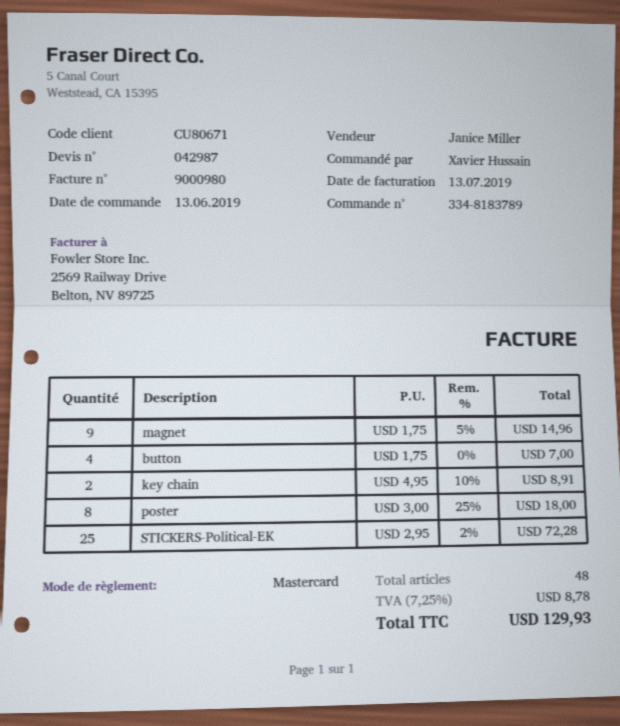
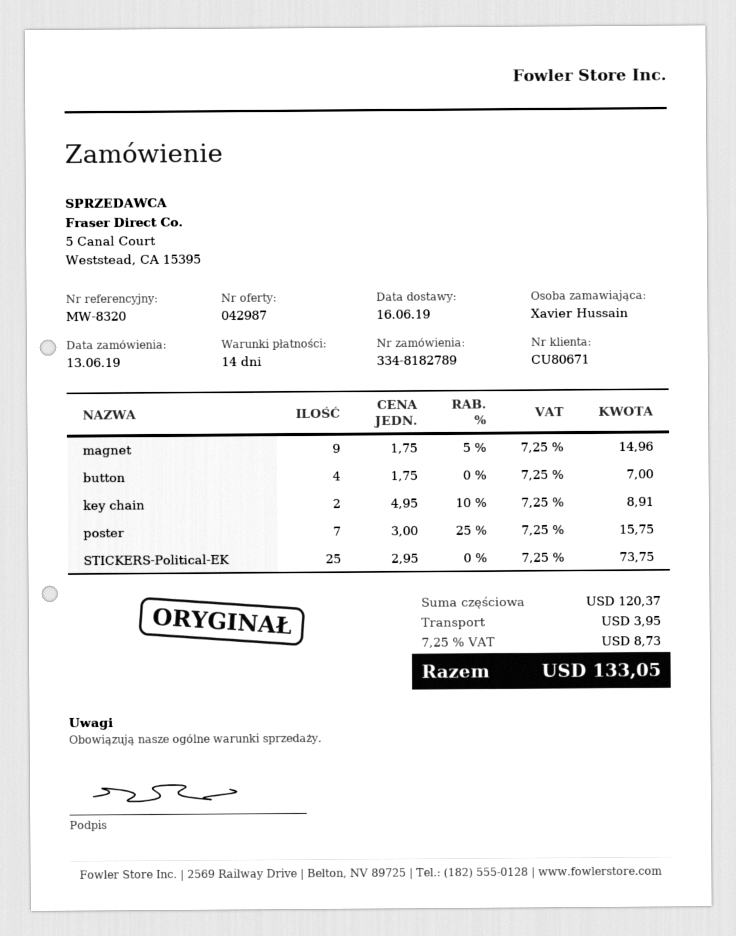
order number: 334-8183789 -> 334-8182789
poster: 8 x 3.00 - 25% = 18.00 -> 7 x 3.00 - 25% = 15.75
STICKERS-Political-EK: 25 x 2.95 - 2% = 72.28 -> 25 x 2.95 = 73.75
shipping: none -> 3.95
tax: 7.25% = 8.78 -> 7.25% = 8.73
total: 129.93 -> 133.05

